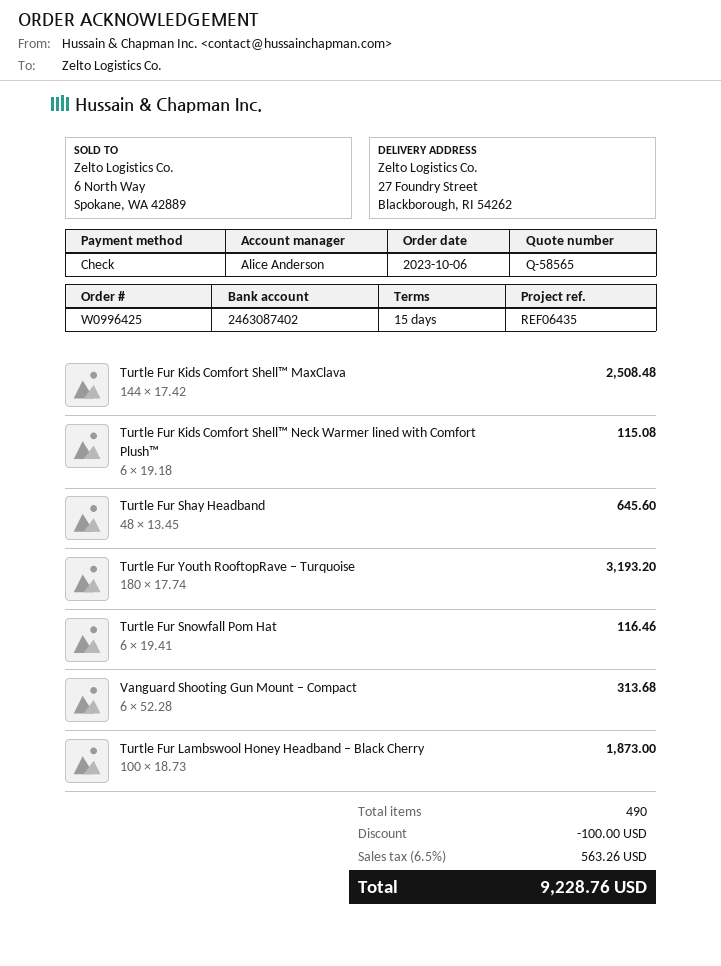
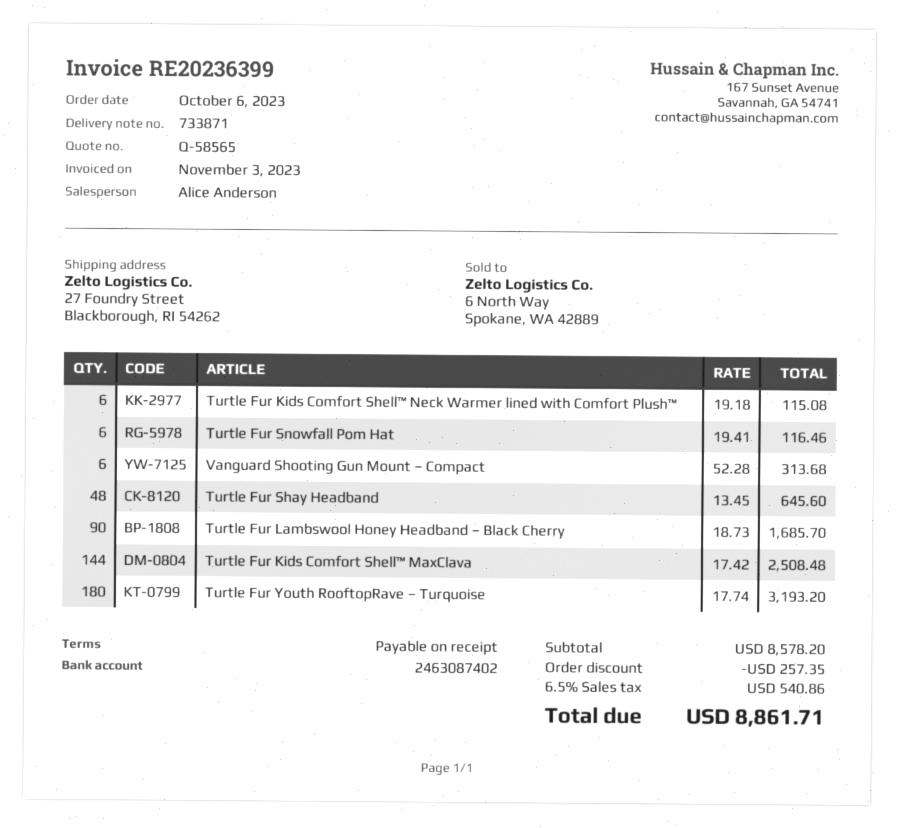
payment terms: 15 days -> on receipt
Turtle Fur Lambswool Honey Headband – Black Cherry: 100 x 18.73 = 1873.00 -> 90 x 18.73 = 1685.70
discount: 100.00 -> 257.35
tax: 6.5% = 563.26 -> 6.5% = 540.86
total: 9228.76 -> 8861.71

